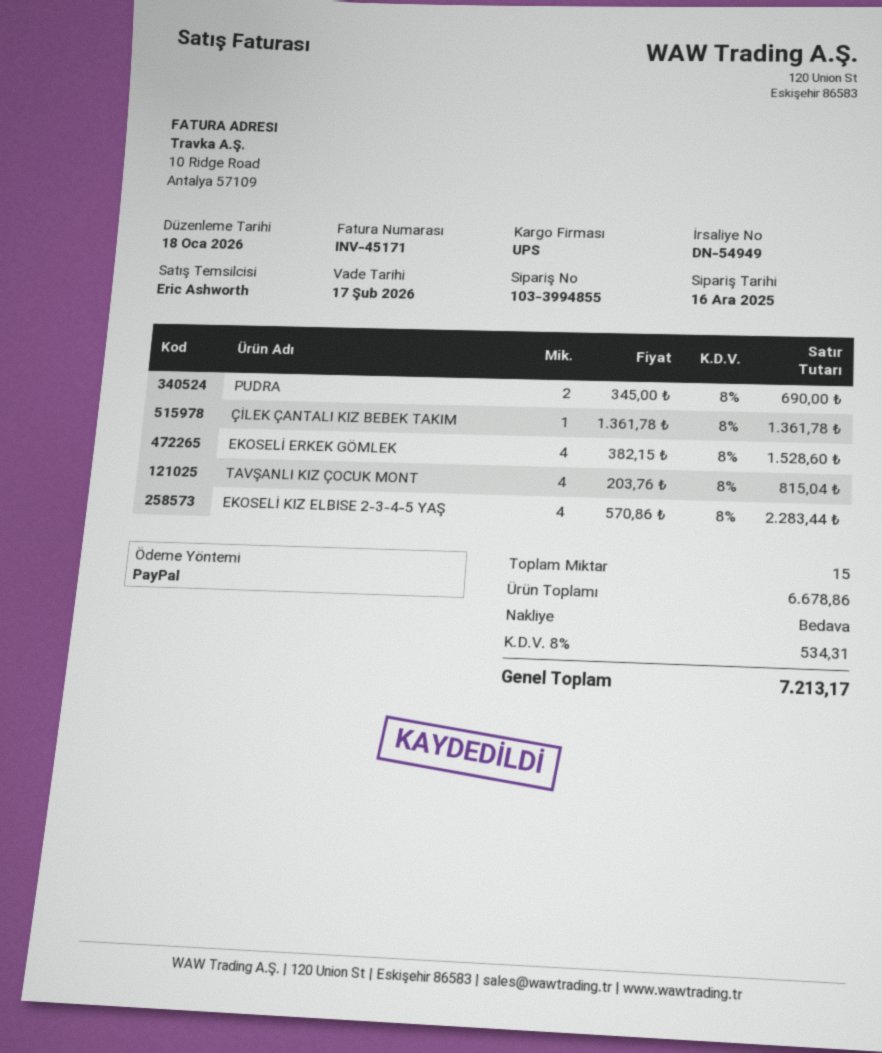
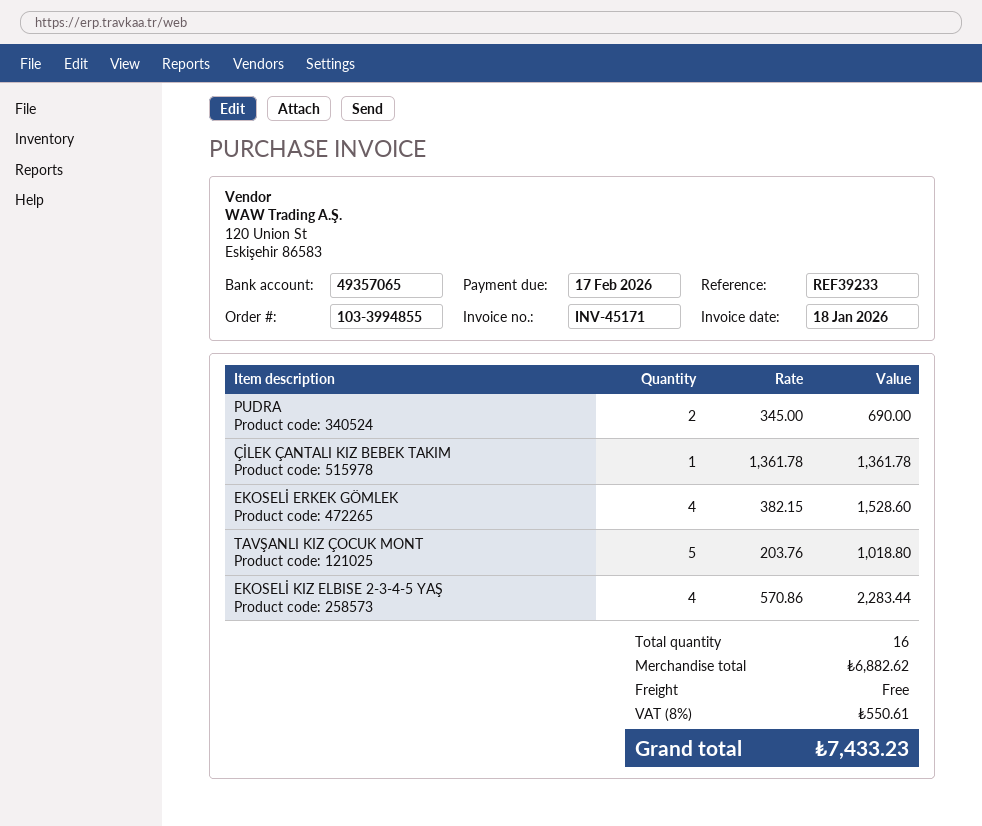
TAVŞANLI KIZ ÇOCUK MONT: 4 x 203.76 = 815.04 -> 5 x 203.76 = 1018.80
total quantity: 15 -> 16
subtotal: 6678.86 -> 6882.62
tax: 8% = 534.31 -> 8% = 550.61
total: 7213.17 -> 7433.23

